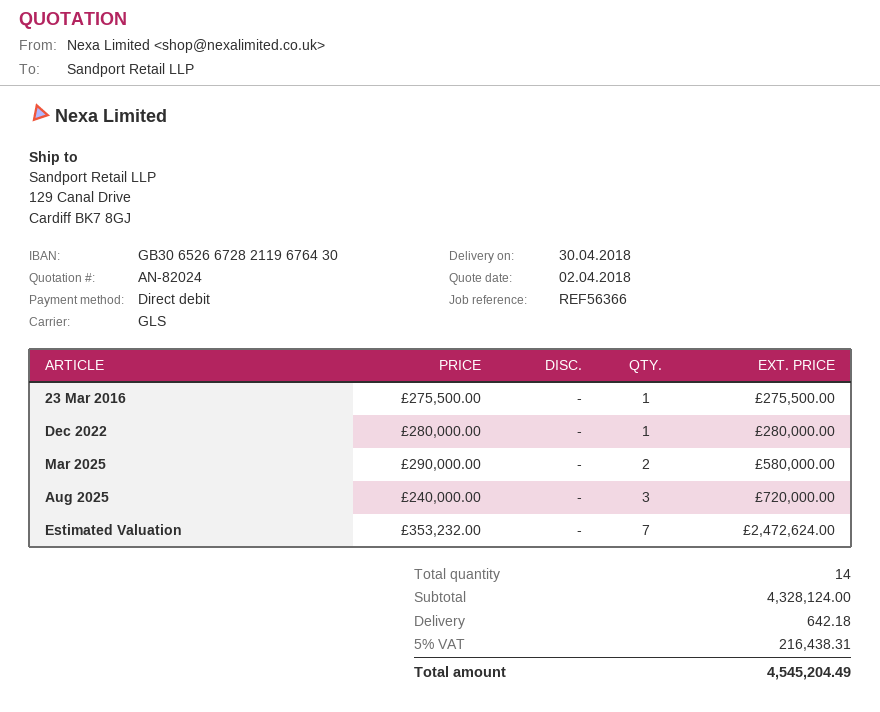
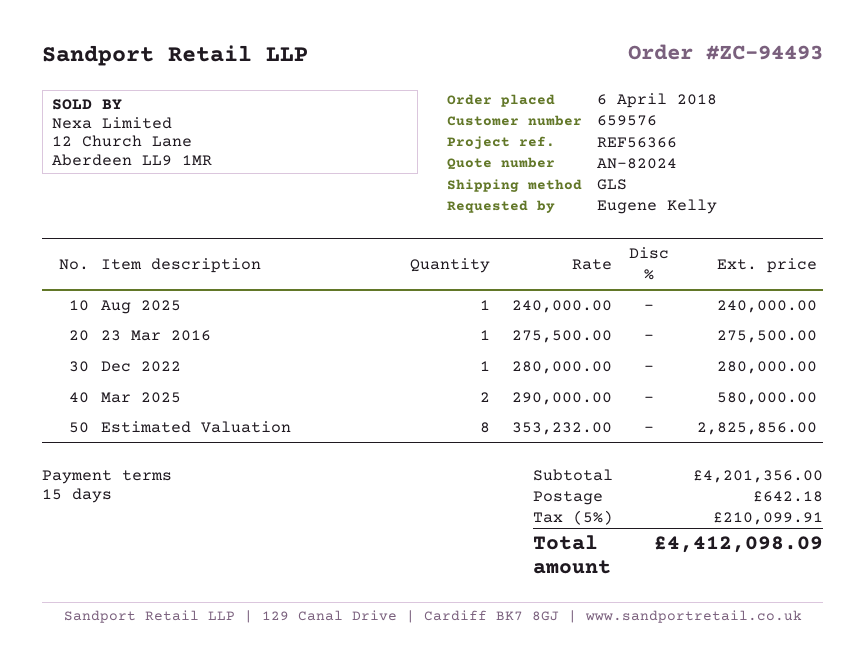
Aug 2025: 3 x 240000.00 = 720000.00 -> 1 x 240000.00 = 240000.00
Estimated Valuation: 7 x 353232.00 = 2472624.00 -> 8 x 353232.00 = 2825856.00
subtotal: 4328124.00 -> 4201356.00
tax: 5% = 216438.31 -> 5% = 210099.91
total: 4545204.49 -> 4412098.09

